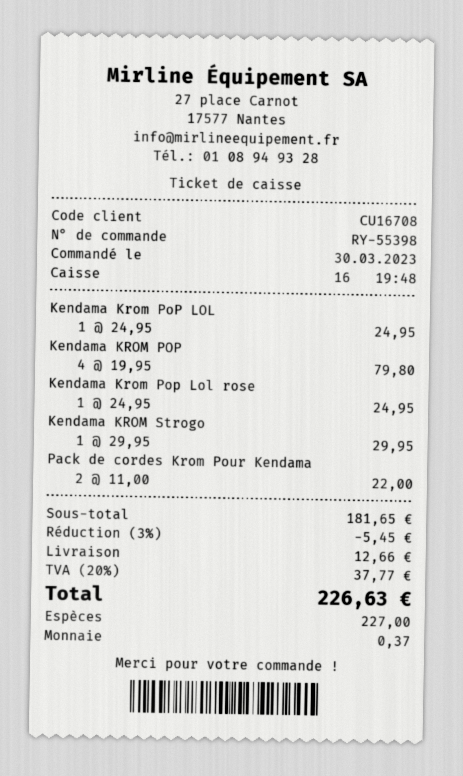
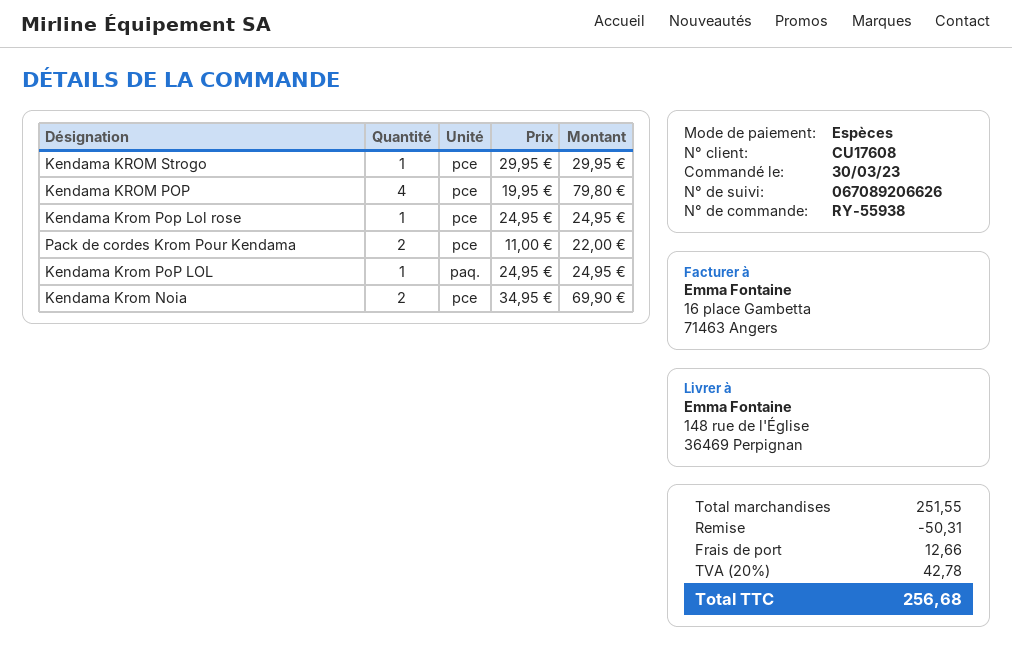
order number: RY-55398 -> RY-55938
customer number: CU16708 -> CU17608
Kendama Krom Noia: none -> 2 x 34.95 = 69.90
subtotal: 181.65 -> 251.55
discount: 5.45 -> 50.31
tax: 20% = 37.77 -> 20% = 42.78
total: 226.63 -> 256.68

